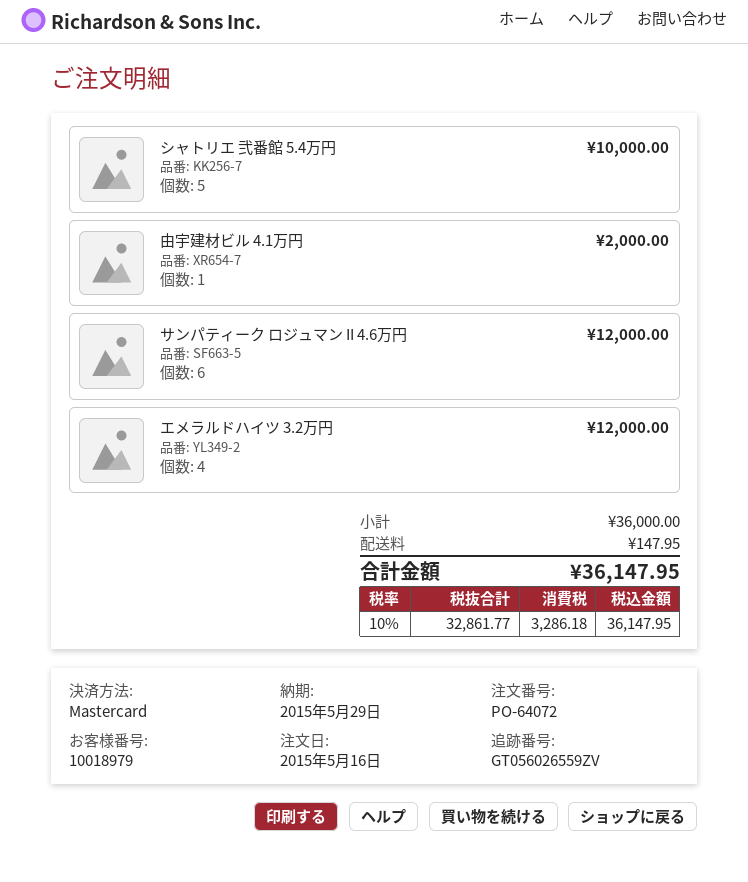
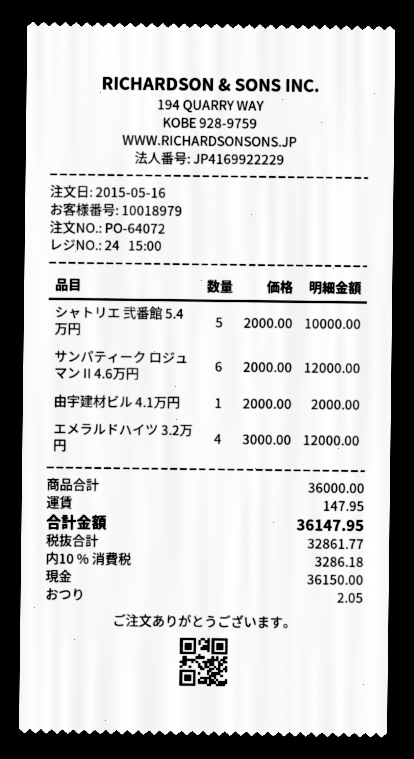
payment method: Mastercard -> cash

